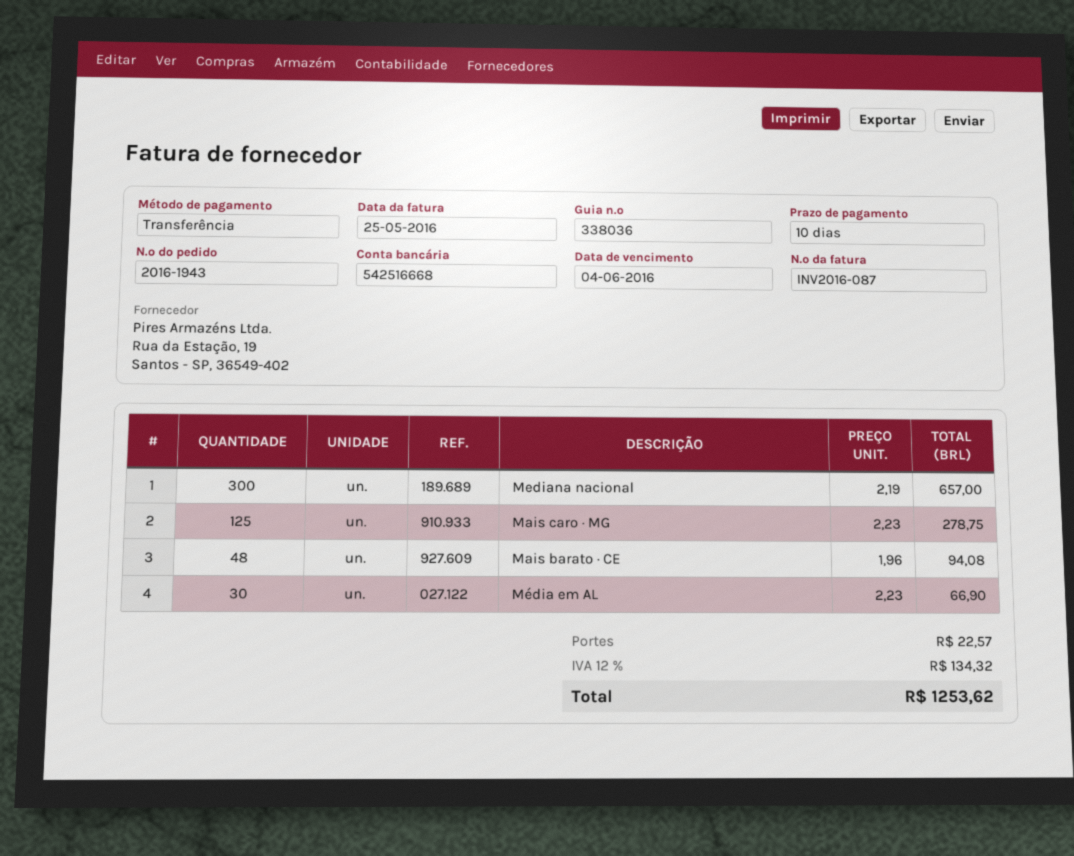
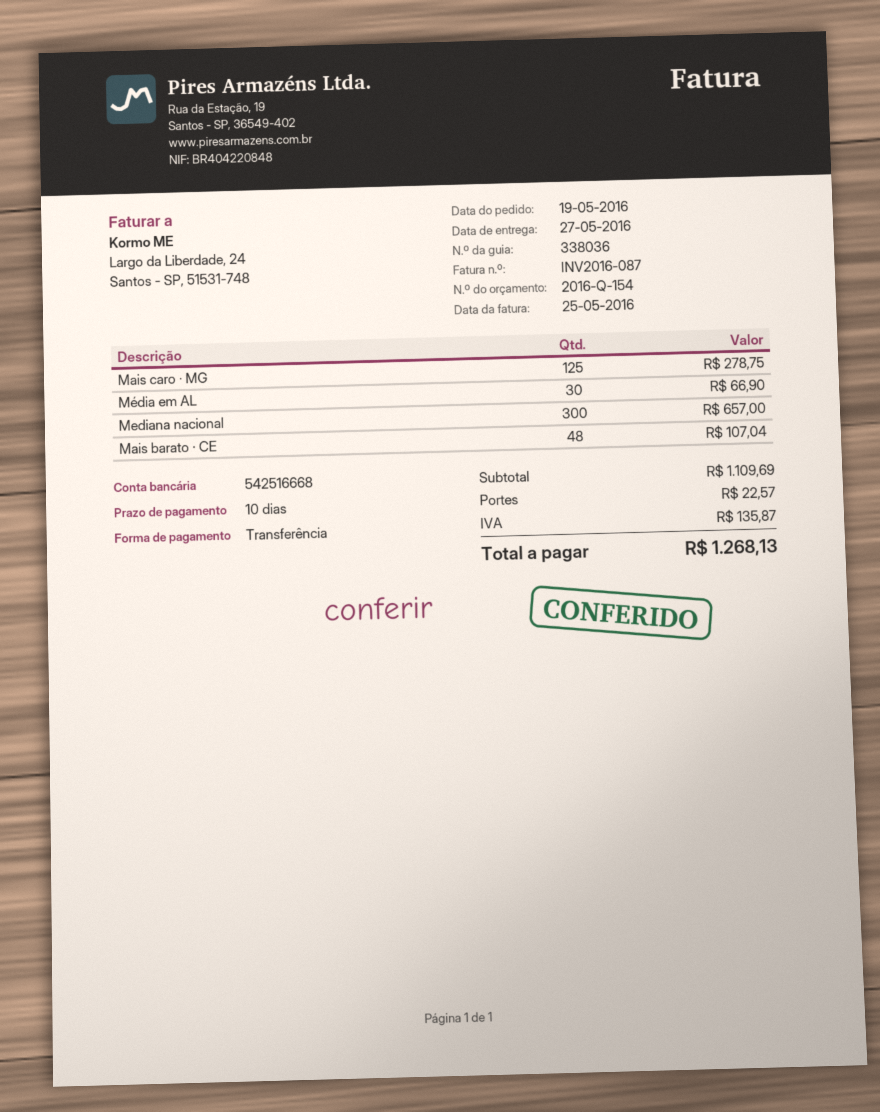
Mais barato · CE: 48 for 94.08 -> 48 for 107.04
tax: 134.32 -> 135.87
total: 1253.62 -> 1268.13

